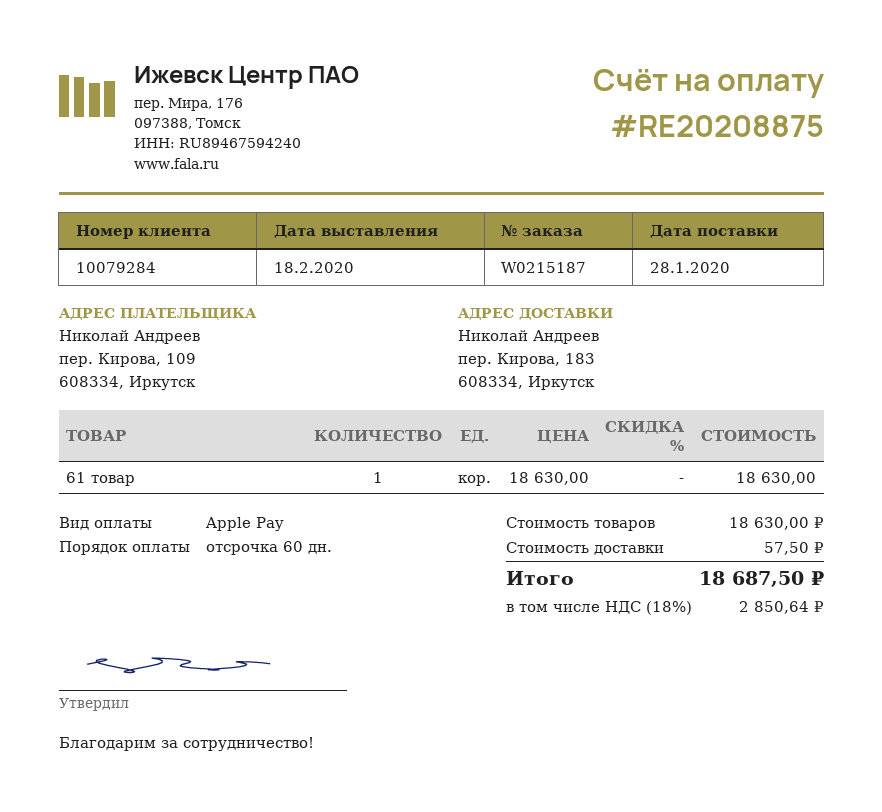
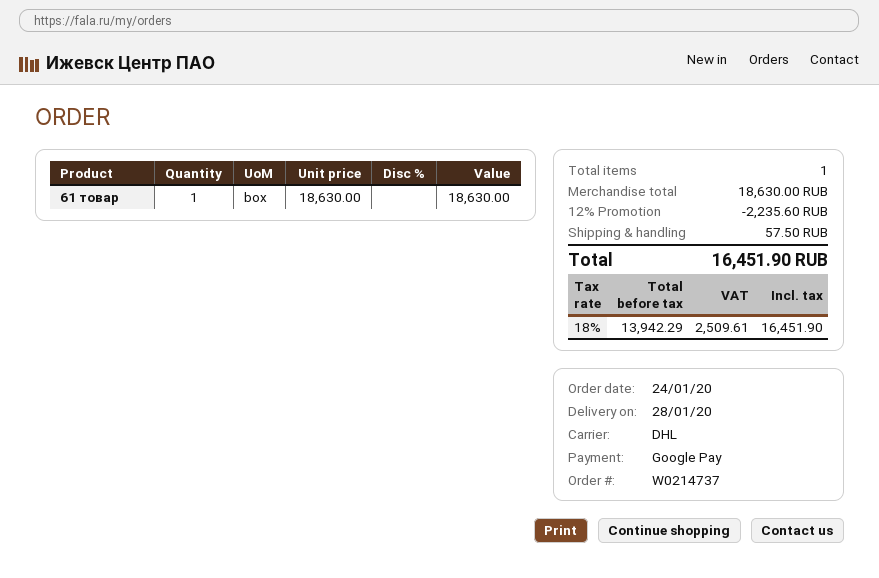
order number: W0215187 -> W0214737
payment method: Apple Pay -> Google Pay
discount: none -> 12% = 2235.60
tax: 18% = 2850.64 -> 18% = 2509.61
total: 18687.50 -> 16451.90

